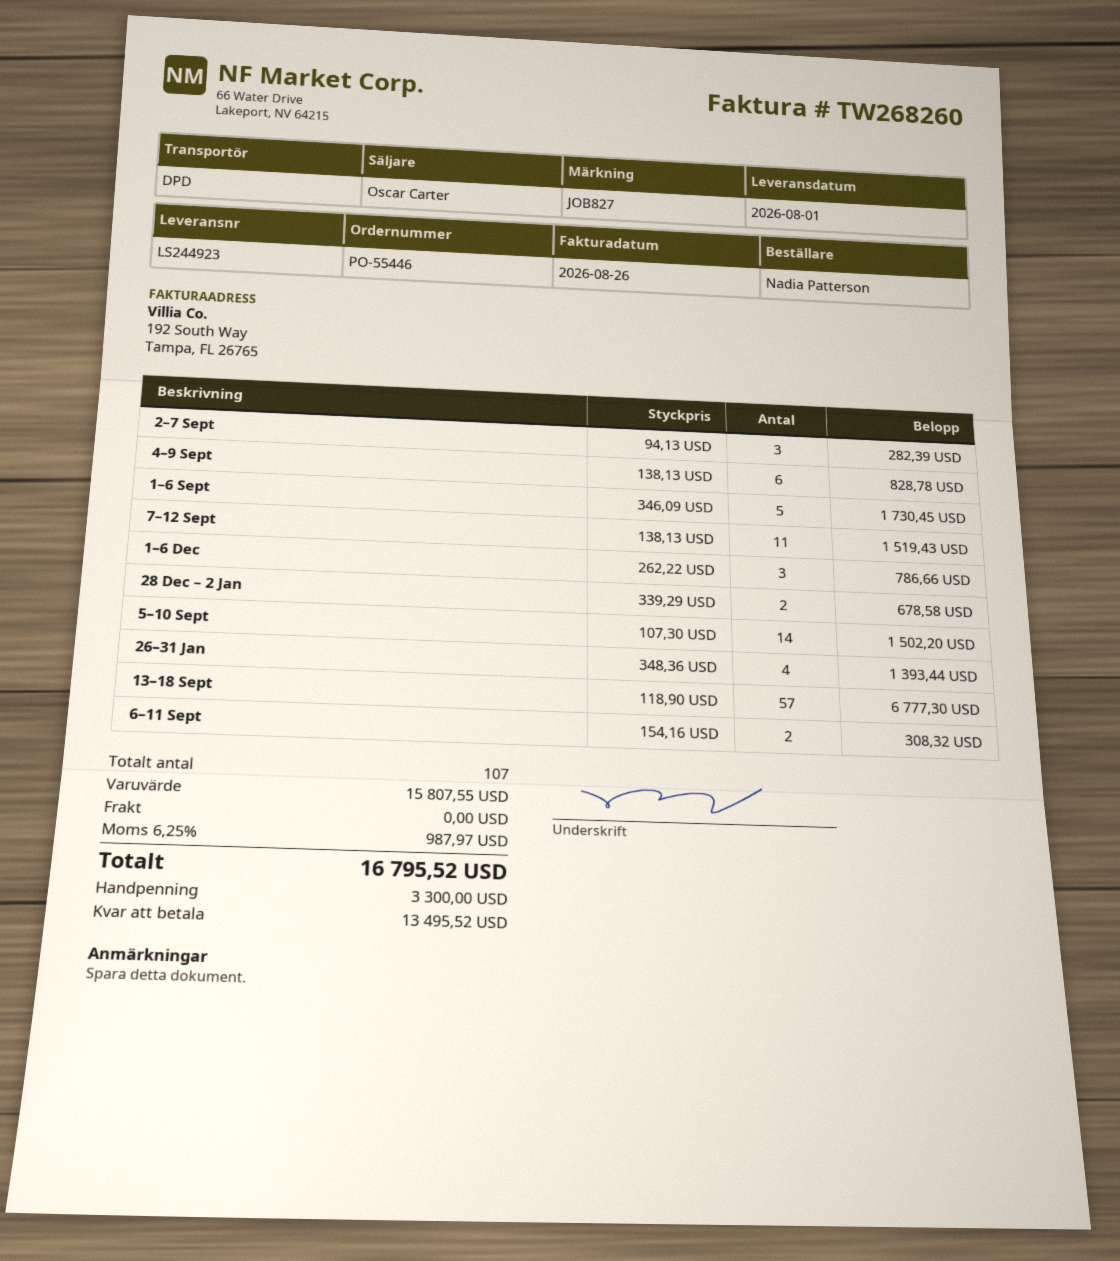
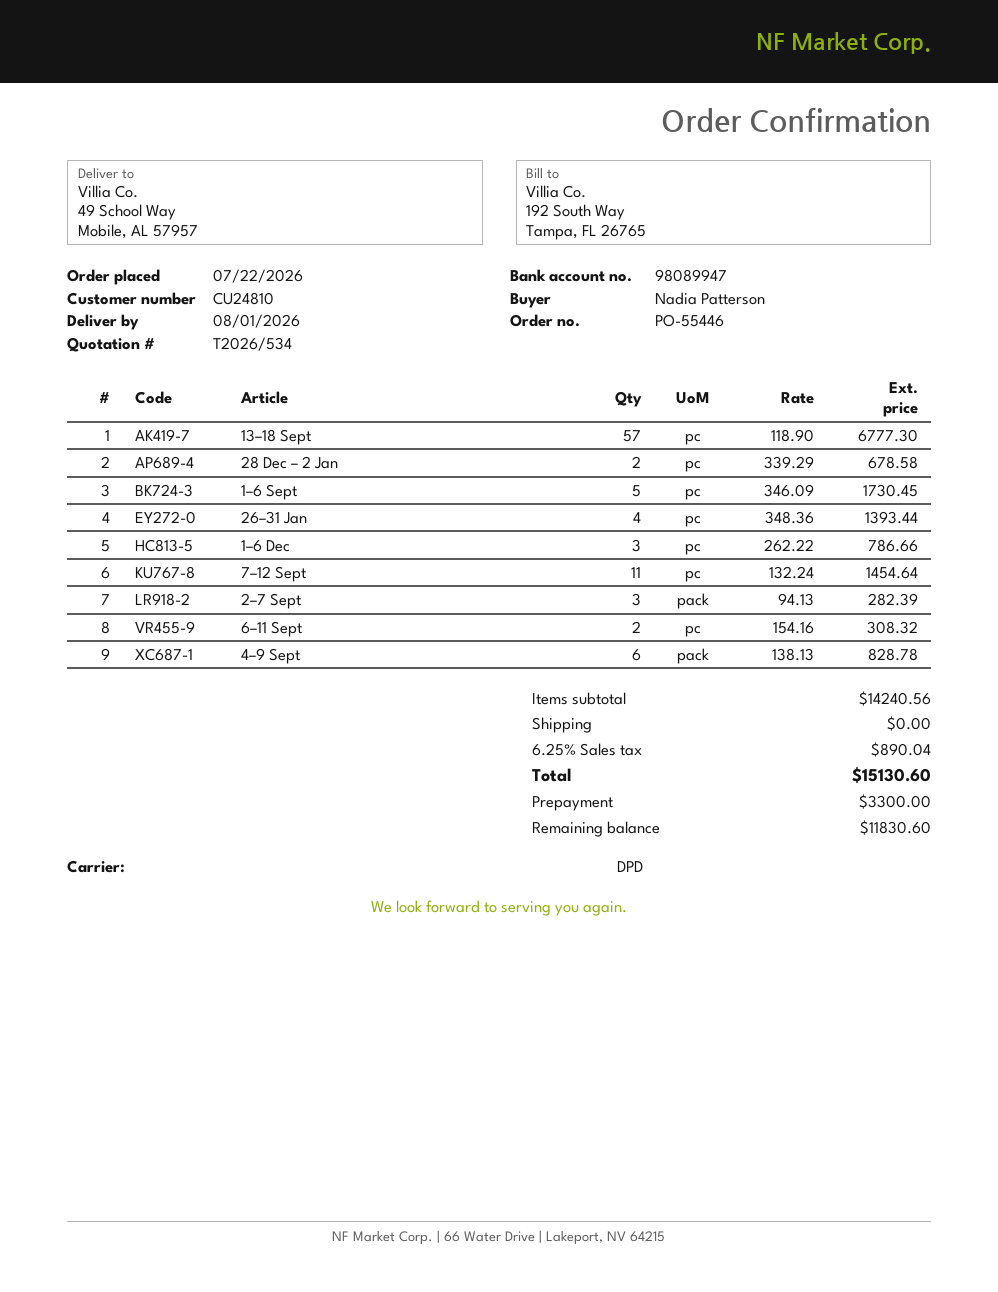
7–12 Sept: 11 x 138.13 = 1519.43 -> 11 x 132.24 = 1454.64
5–10 Sept: 14 x 107.30 = 1502.20 -> none
subtotal: 15807.55 -> 14240.56
tax: 6.25% = 987.97 -> 6.25% = 890.04
total: 16795.52 -> 15130.60
balance: 13495.52 -> 11830.60

